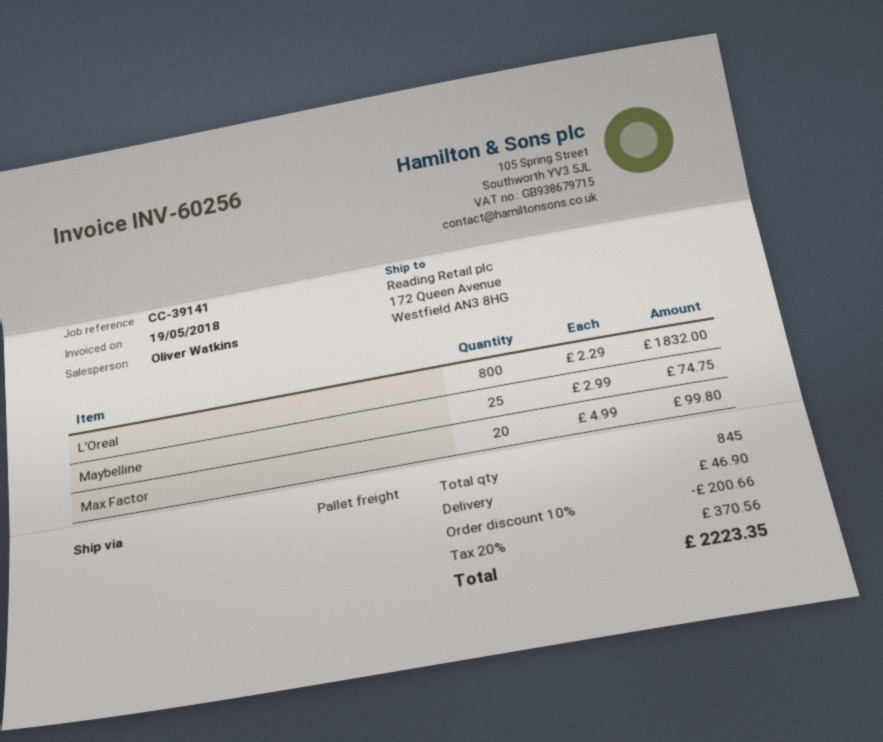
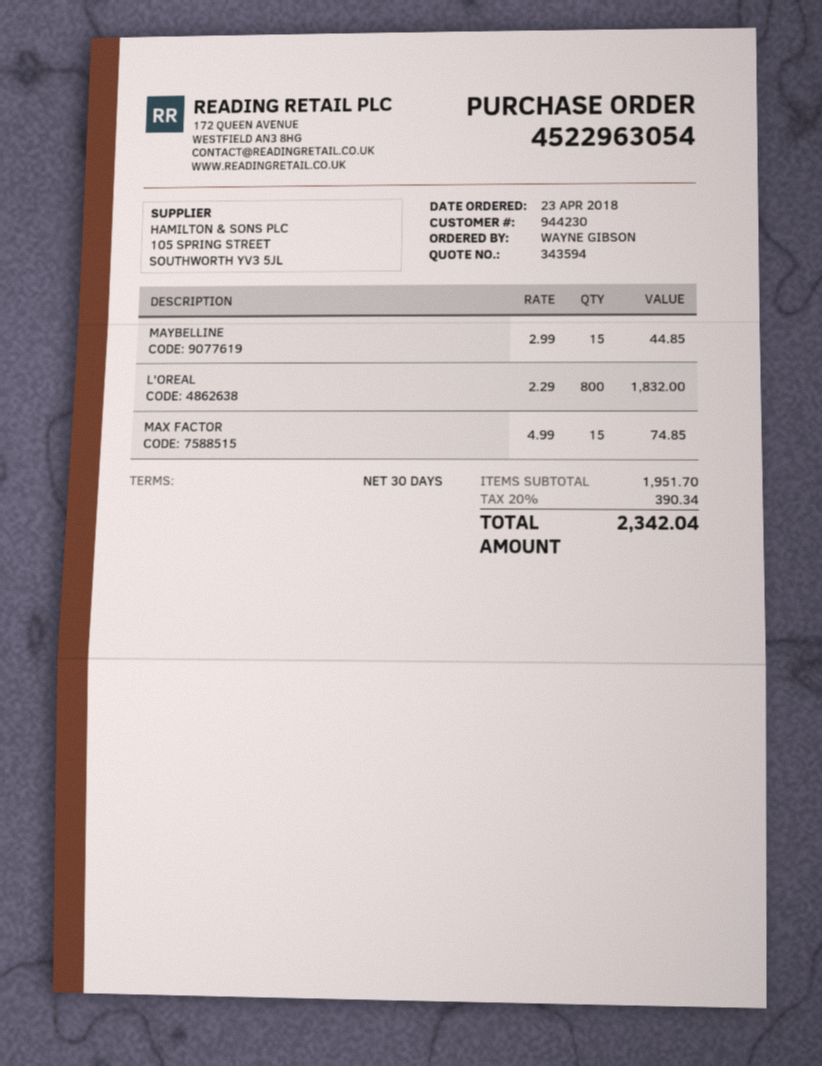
Maybelline: 25 x 2.99 = 74.75 -> 15 x 2.99 = 44.85
Max Factor: 20 x 4.99 = 99.80 -> 15 x 4.99 = 74.85
discount: 10% = 200.66 -> none
shipping: 46.90 -> none
tax: 20% = 370.56 -> 20% = 390.34
total: 2223.35 -> 2342.04

